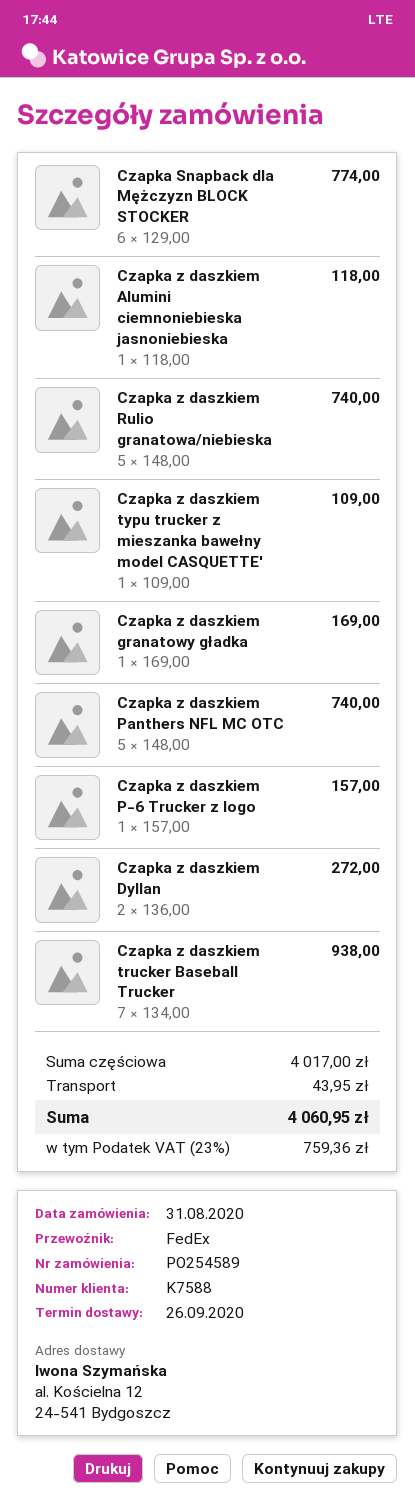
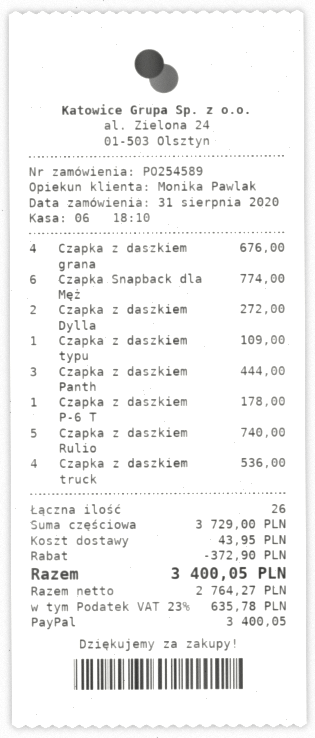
Czapka z daszkiem Alumini ciemnoniebieska jasnoniebieska: 1 for 118.00 -> none
Czapka z daszkiem granatowy gładka: 1 for 169.00 -> 4 for 676.00
Czapka z daszkiem Panthers NFL MC OTC: 5 for 740.00 -> 3 for 444.00
Czapka z daszkiem P-6 Trucker z logo: 1 for 157.00 -> 1 for 178.00
Czapka z daszkiem trucker Baseball Trucker: 7 for 938.00 -> 4 for 536.00
subtotal: 4017.00 -> 3729.00
discount: none -> 372.90
tax: 23% = 759.36 -> 23% = 635.78
total: 4060.95 -> 3400.05

